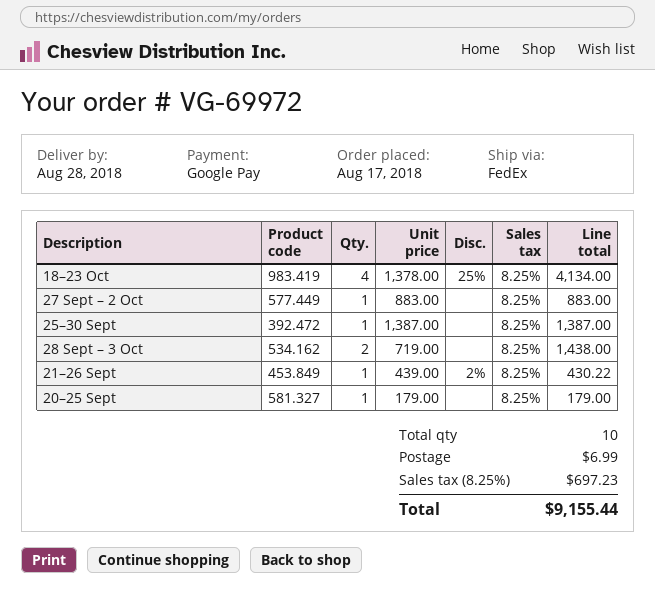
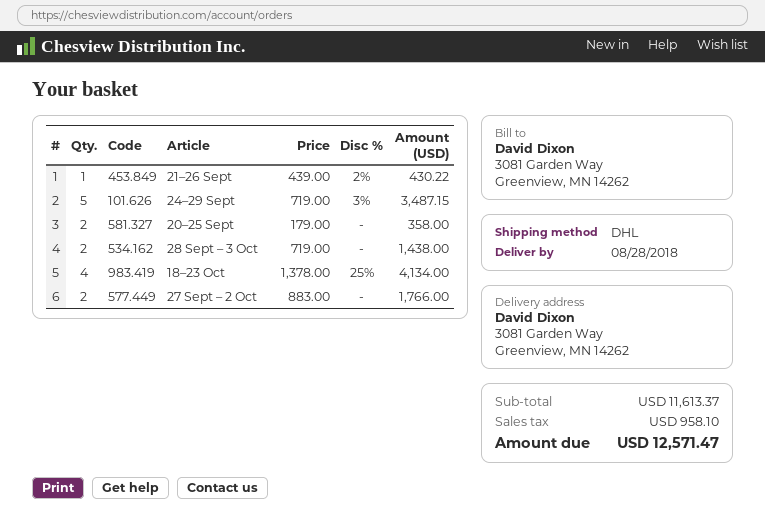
shipping method: FedEx -> DHL
27 Sept – 2 Oct: 1 x 883.00 = 883.00 -> 2 x 883.00 = 1766.00
25–30 Sept: 1 x 1387.00 = 1387.00 -> none
20–25 Sept: 1 x 179.00 = 179.00 -> 2 x 179.00 = 358.00
24–29 Sept: none -> 5 x 719.00 - 3% = 3487.15
shipping: 6.99 -> none
tax: 697.23 -> 958.10
total: 9155.44 -> 12571.47

